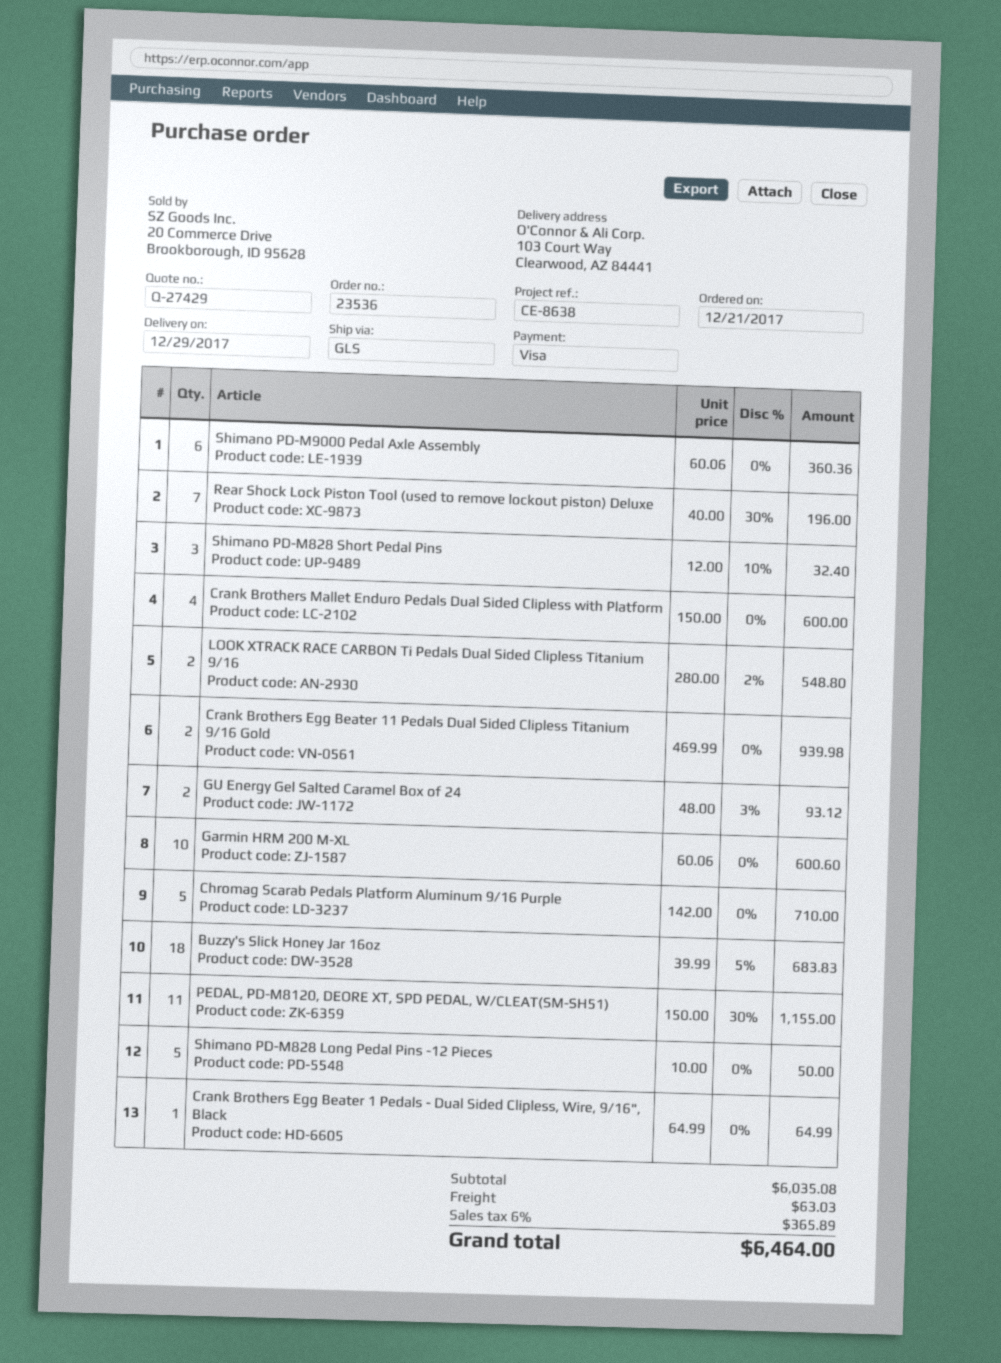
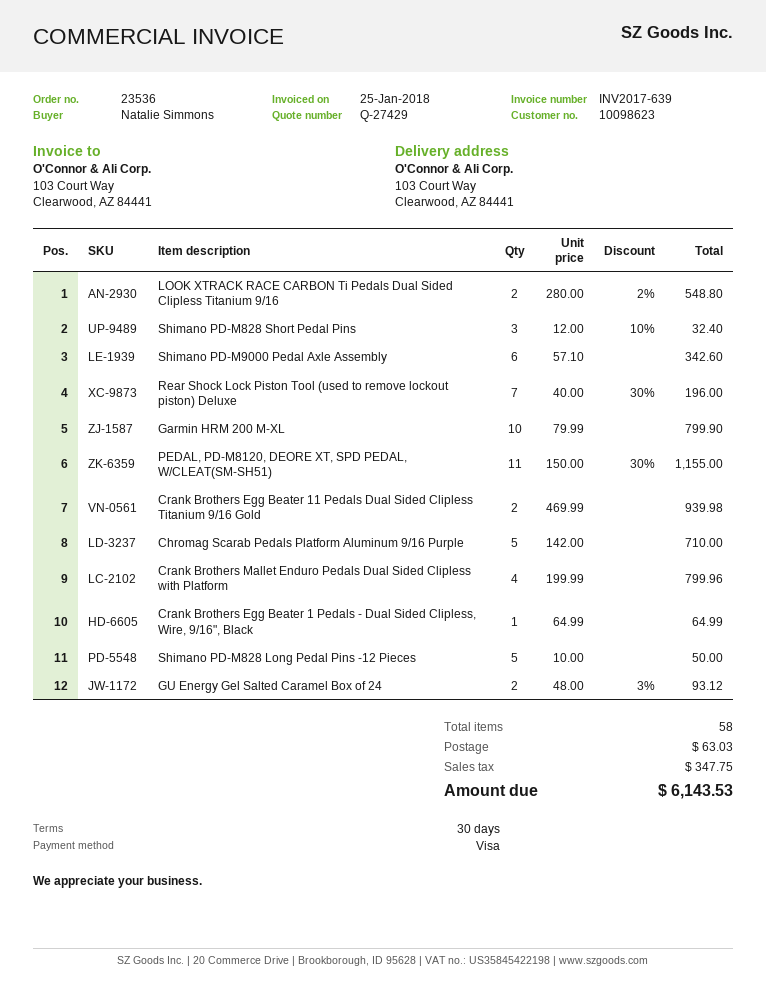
Shimano PD-M9000 Pedal Axle Assembly: 6 x 60.06 = 360.36 -> 6 x 57.10 = 342.60
Crank Brothers Mallet Enduro Pedals Dual Sided Clipless with Platform: 4 x 150.00 = 600.00 -> 4 x 199.99 = 799.96
Garmin HRM 200 M-XL: 10 x 60.06 = 600.60 -> 10 x 79.99 = 799.90
Buzzy's Slick Honey Jar 16oz: 18 x 39.99 - 5% = 683.83 -> none
tax: 365.89 -> 347.75
total: 6464.00 -> 6143.53

